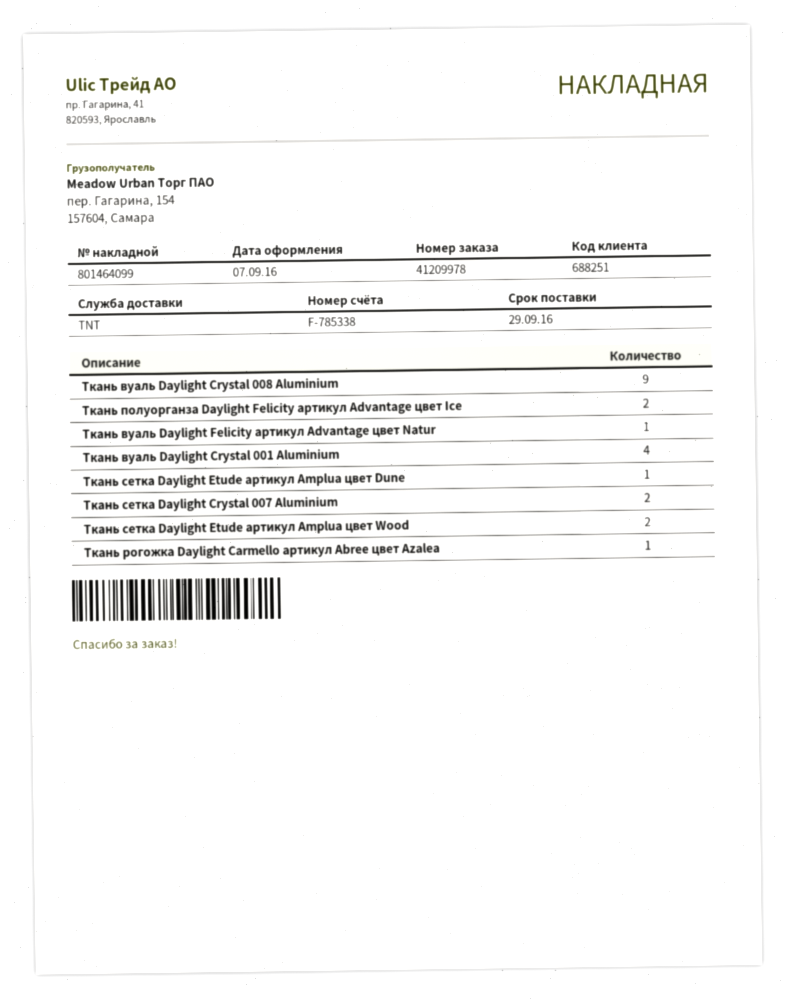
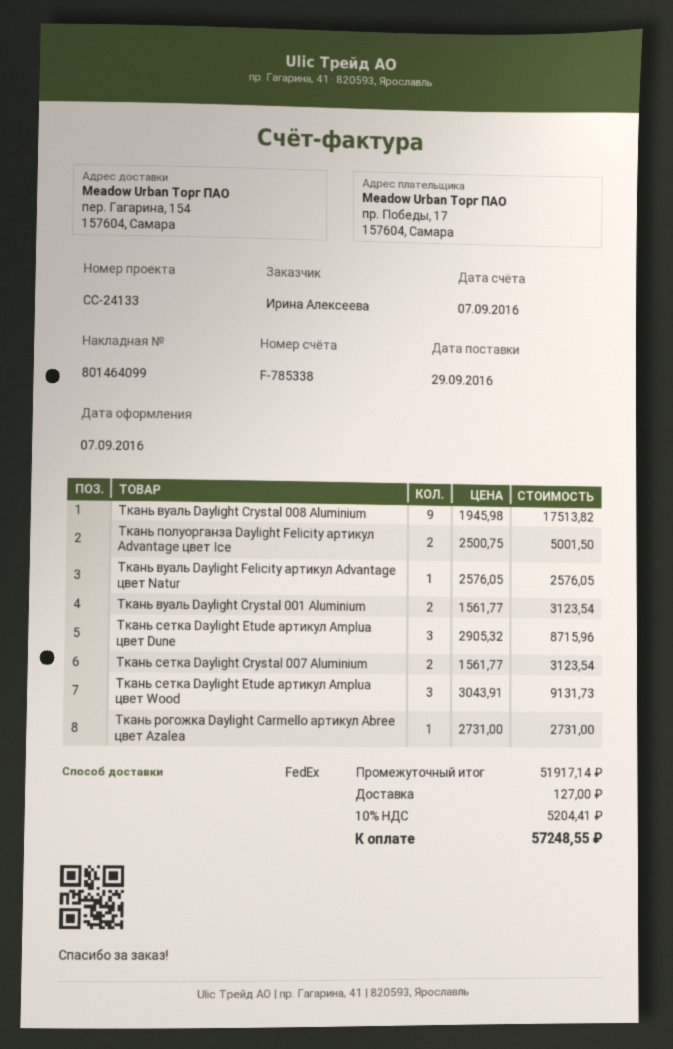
shipping method: TNT -> FedEx
Ткань вуаль Daylight Crystal 001 Aluminium: 4 -> 2
Ткань сетка Daylight Etude артикул Amplua цвет Dune: 1 -> 3
Ткань сетка Daylight Etude артикул Amplua цвет Wood: 2 -> 3

